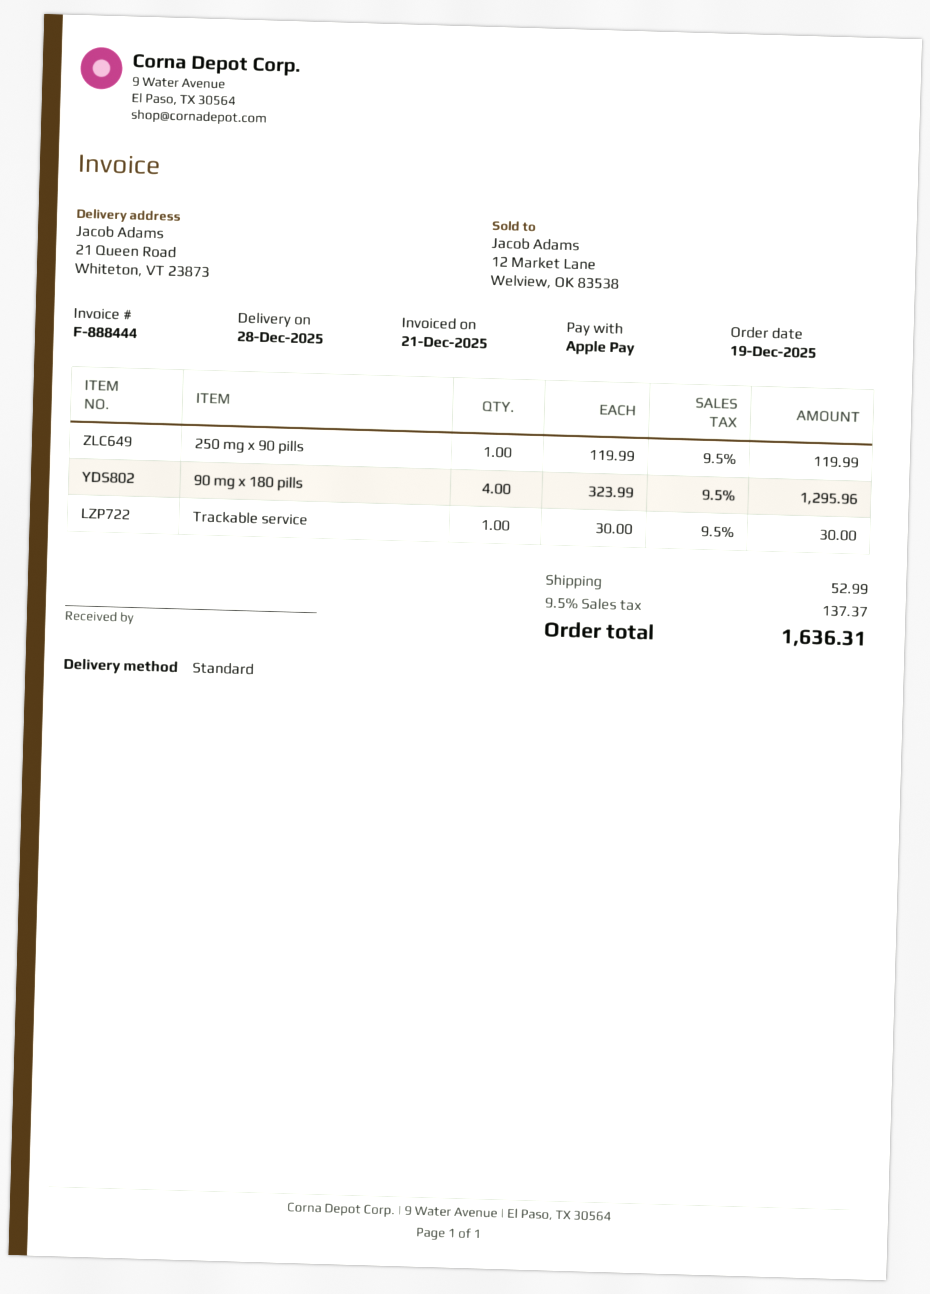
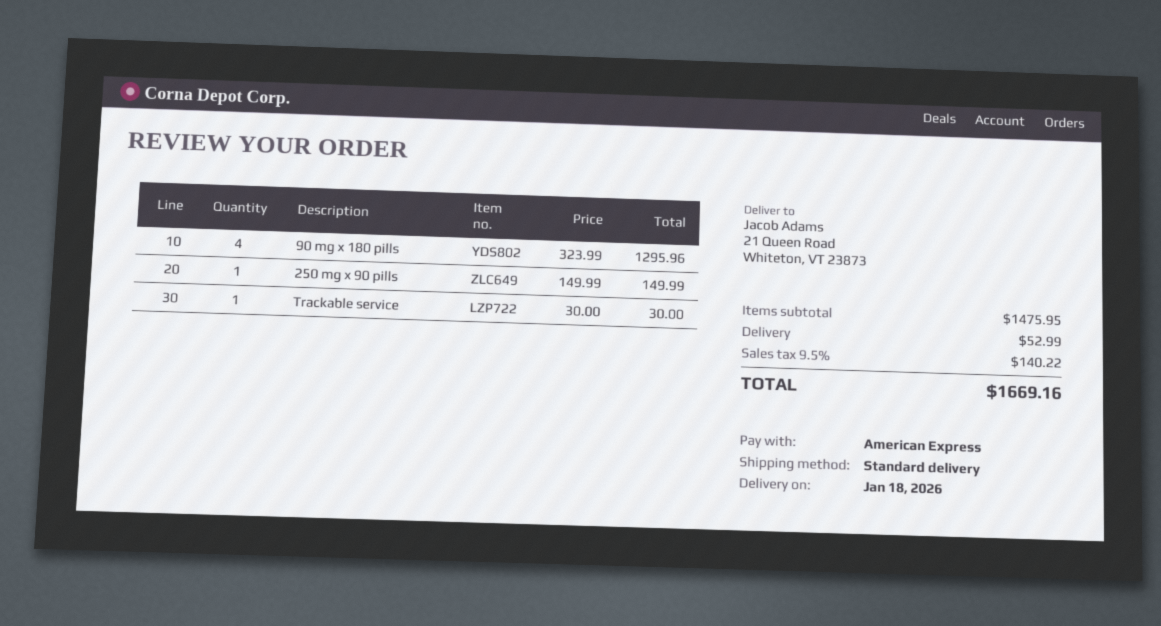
delivery date: 2025-12-28 -> 2026-01-18
payment method: Apple Pay -> American Express
250 mg x 90 pills: 1 x 119.99 = 119.99 -> 1 x 149.99 = 149.99
tax: 9.5% = 137.37 -> 9.5% = 140.22
total: 1636.31 -> 1669.16

